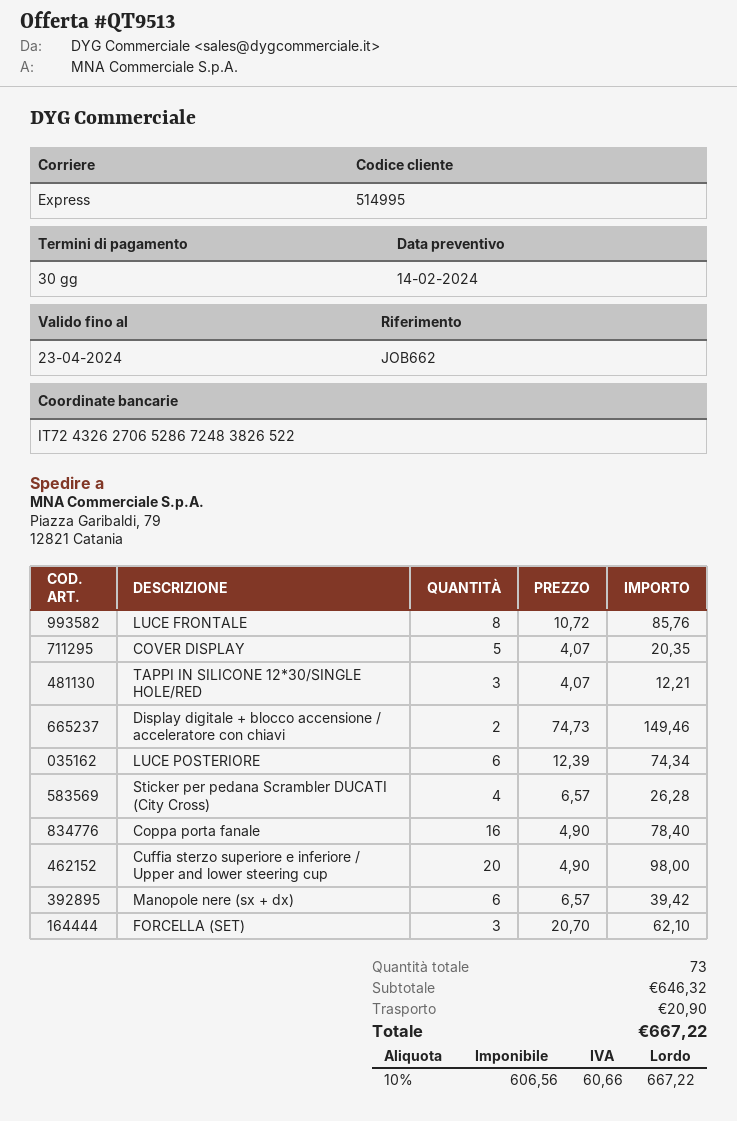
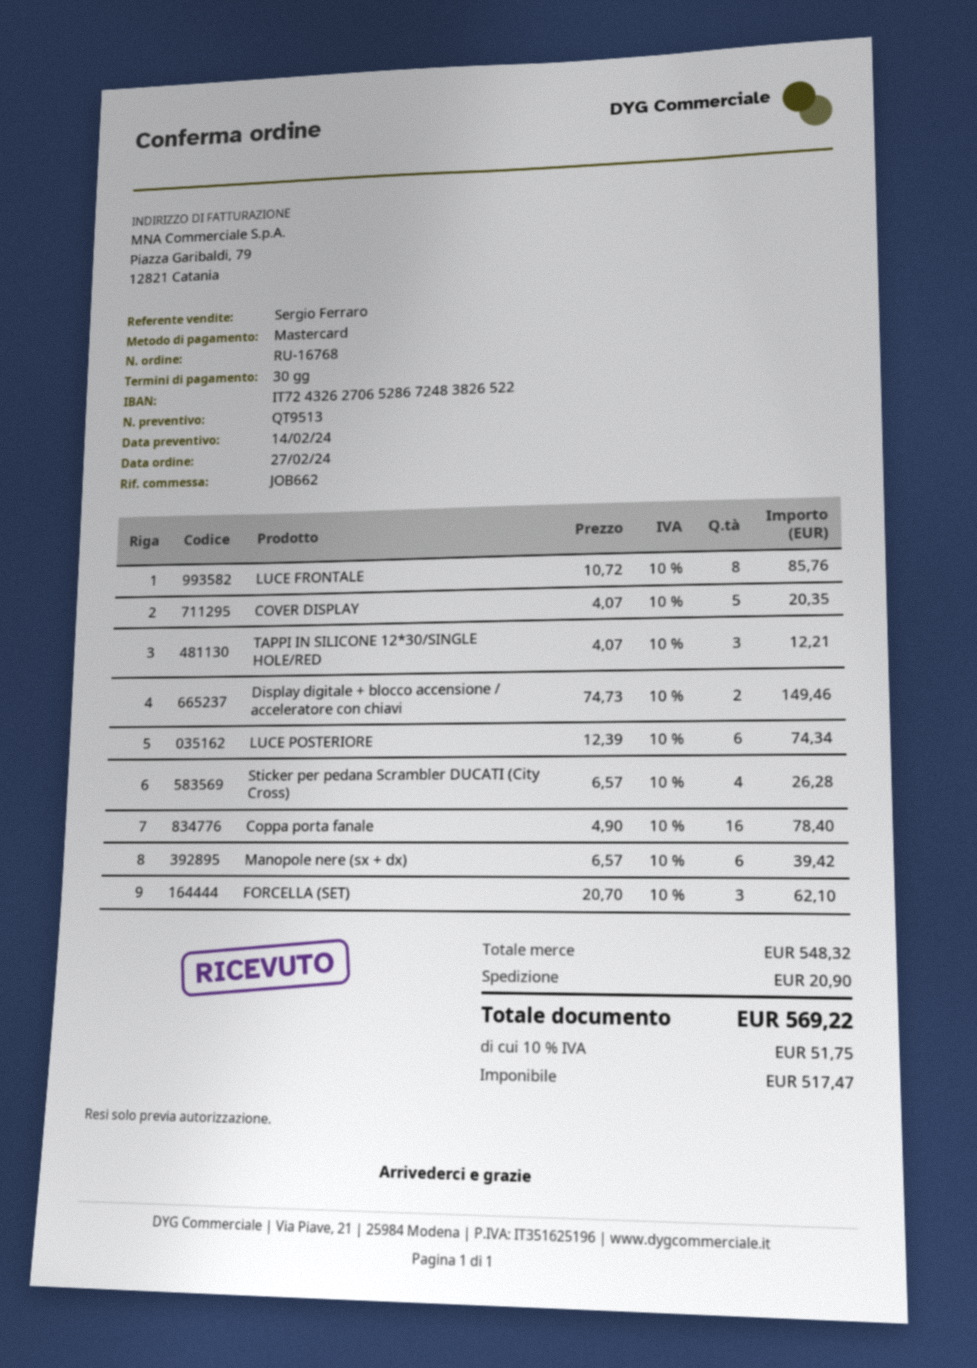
Cuffia sterzo superiore e inferiore / Upper and lower steering cup: 20 x 4.90 = 98.00 -> none
subtotal: 646.32 -> 548.32
net: 606.56 -> 517.47
tax: 10% = 60.66 -> 10% = 51.75
total: 667.22 -> 569.22

